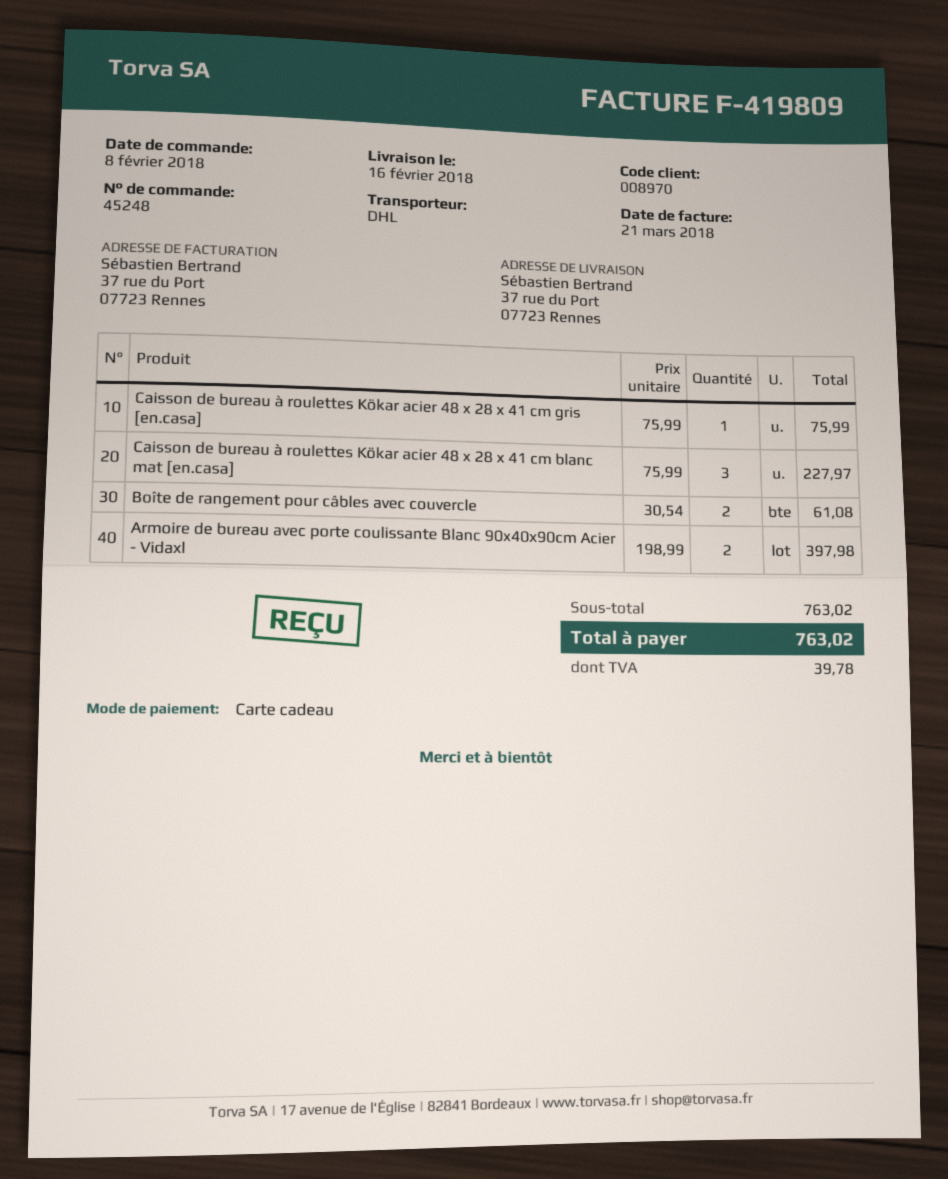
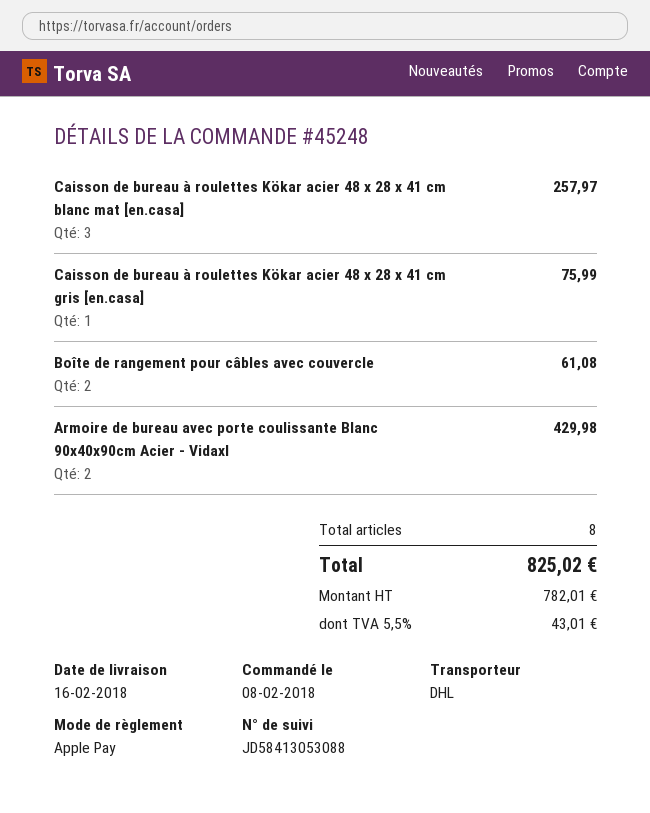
payment method: gift card -> Apple Pay
Caisson de bureau à roulettes Kökar acier 48 x 28 x 41 cm blanc mat [en.casa]: 3 for 227.97 -> 3 for 257.97
Armoire de bureau avec porte coulissante Blanc 90x40x90cm Acier - Vidaxl: 2 for 397.98 -> 2 for 429.98
tax: 39.78 -> 43.01
total: 763.02 -> 825.02

